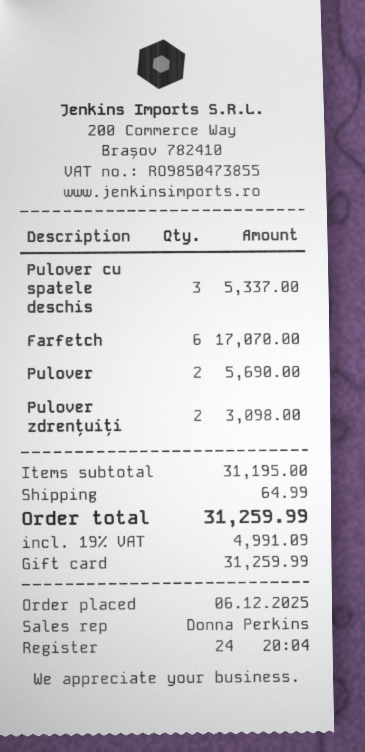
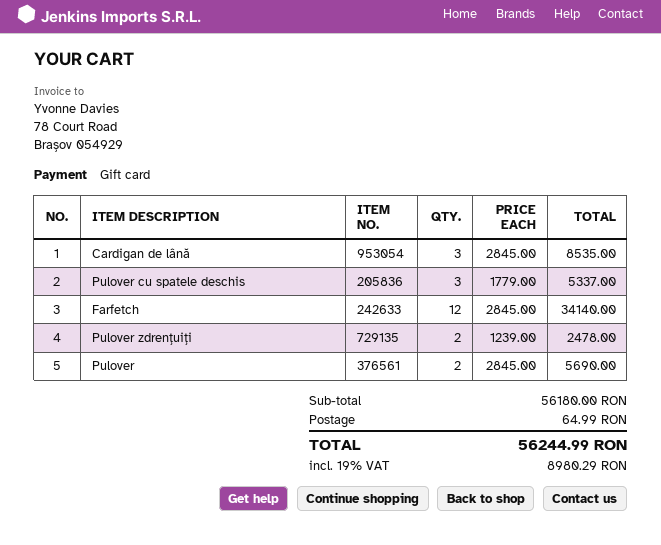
Farfetch: 6 for 17070.00 -> 12 for 34140.00
Pulover zdrențuiți: 2 for 3098.00 -> 2 for 2478.00
Cardigan de lână: none -> 3 for 8535.00
subtotal: 31195.00 -> 56180.00
tax: 19% = 4991.09 -> 19% = 8980.29
total: 31259.99 -> 56244.99

